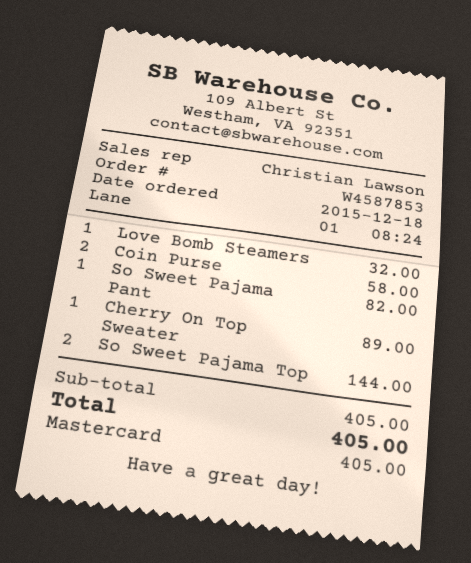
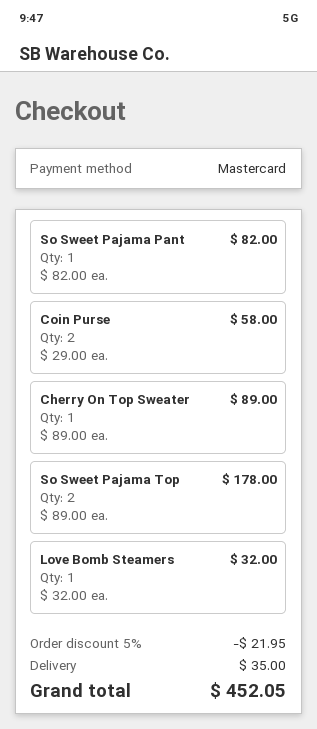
So Sweet Pajama Top: 2 for 144.00 -> 2 for 178.00
discount: none -> 5% = 21.95
shipping: none -> 35.00
total: 405.00 -> 452.05

